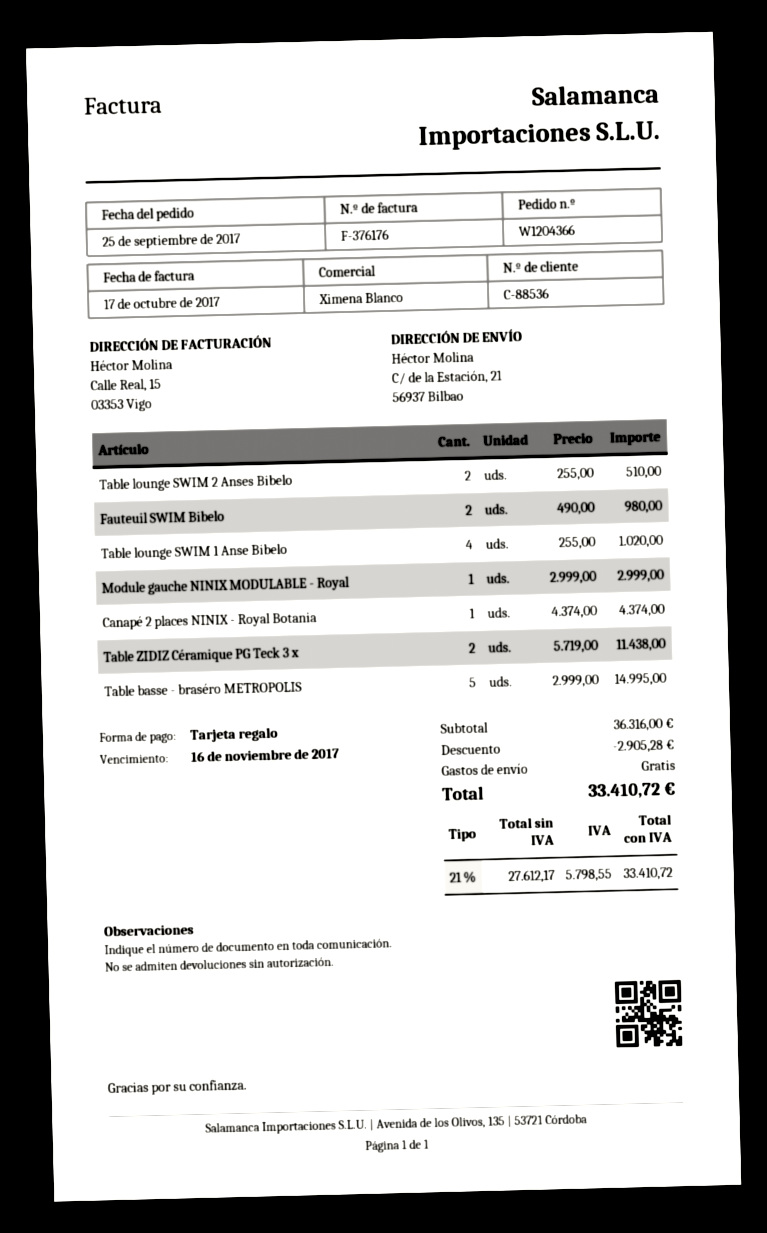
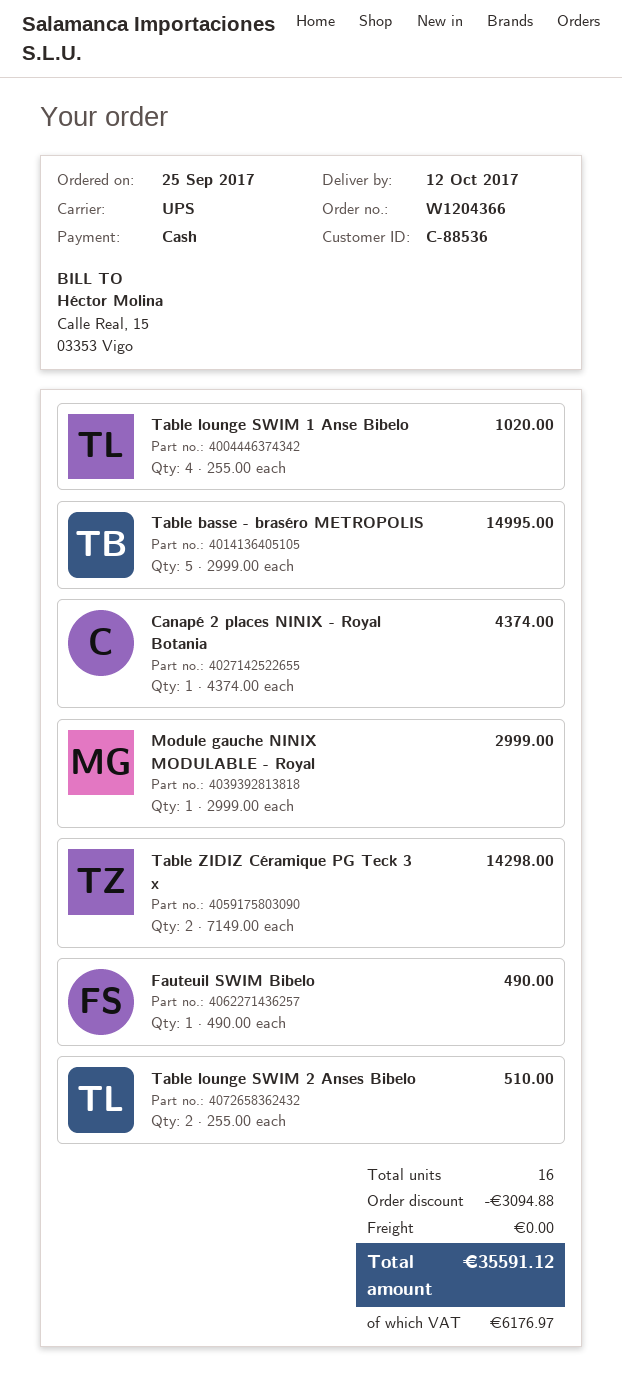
payment method: gift card -> cash
Fauteuil SWIM Bibelo: 2 x 490.00 = 980.00 -> 1 x 490.00 = 490.00
Table ZIDIZ Céramique PG Teck 3 x: 2 x 5719.00 = 11438.00 -> 2 x 7149.00 = 14298.00
discount: 2905.28 -> 3094.88
tax: 5798.55 -> 6176.97
total: 33410.72 -> 35591.12

